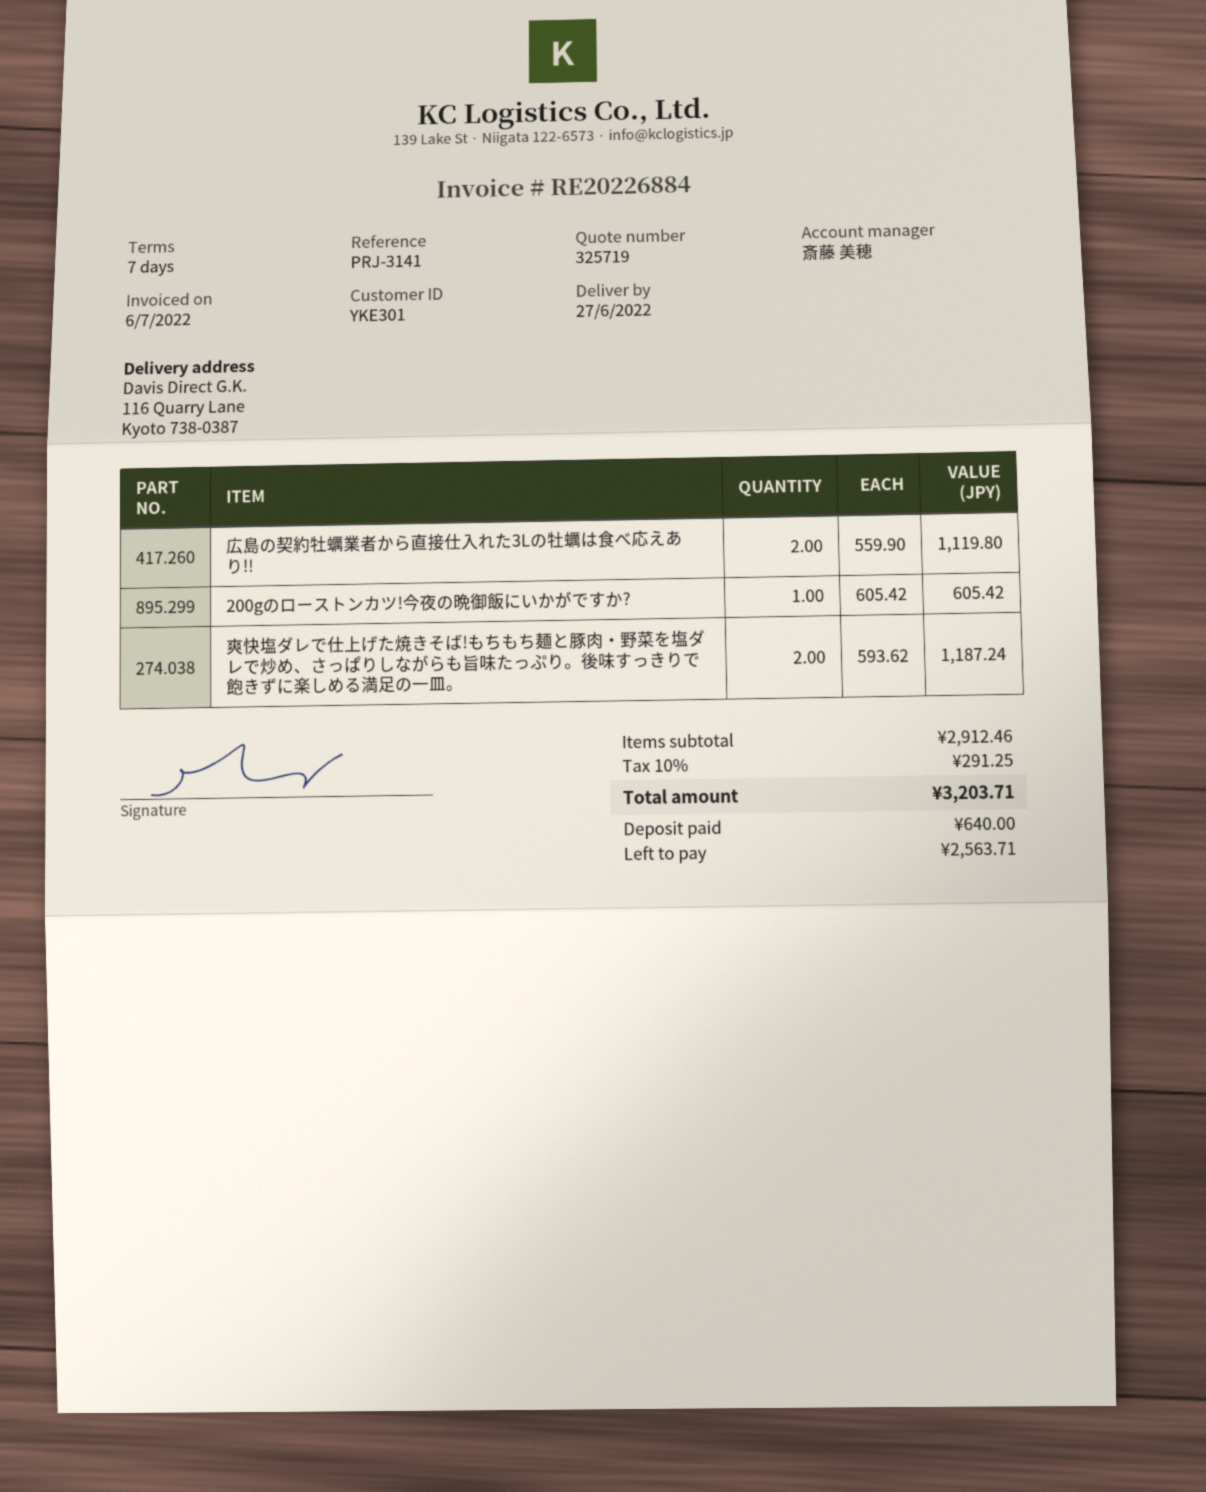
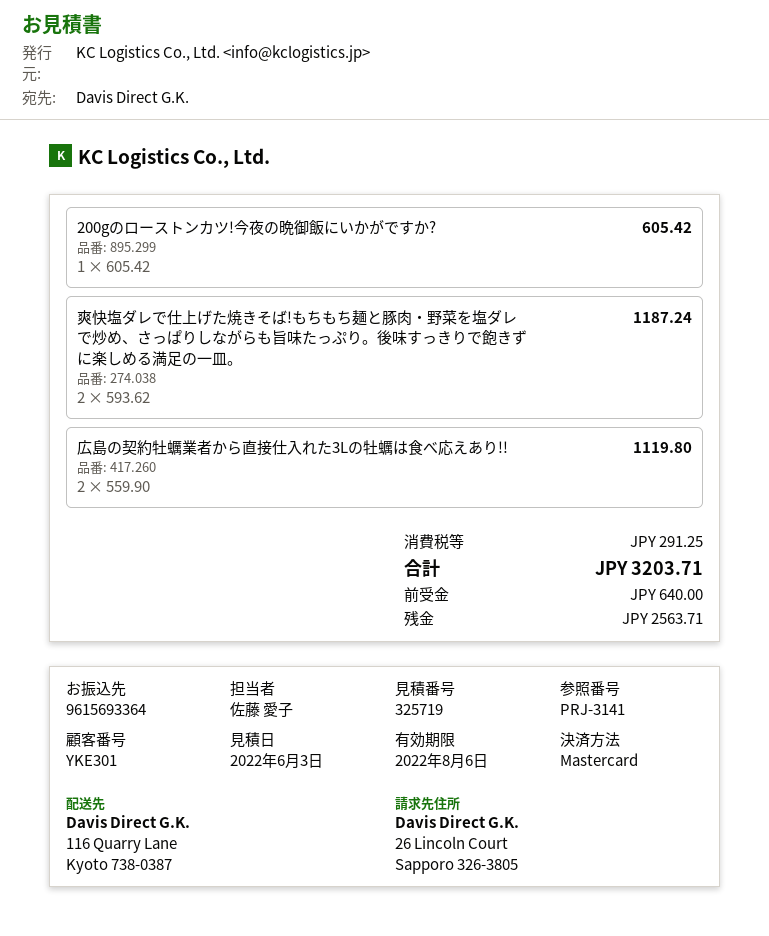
sales rep: 斎藤 美穂 -> 佐藤 愛子

